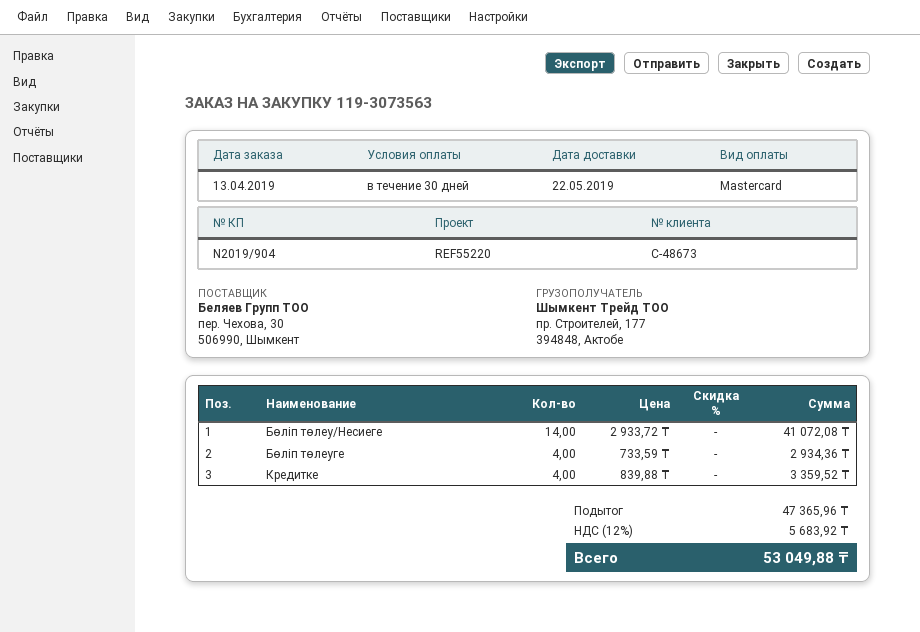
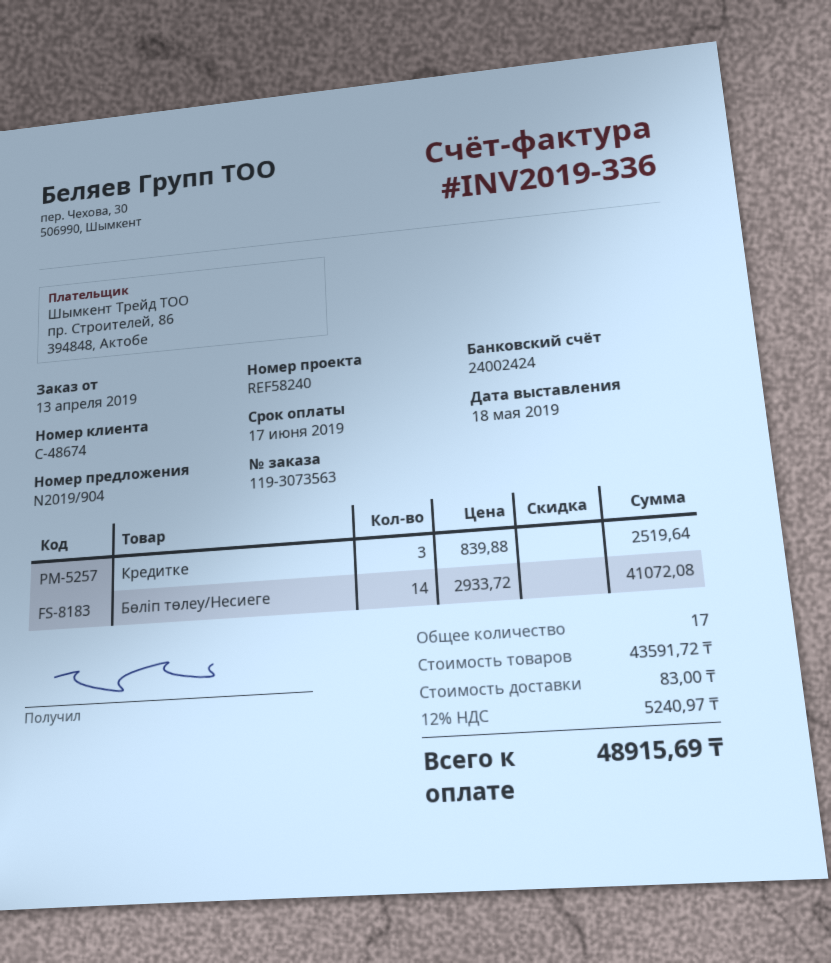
customer number: C-48673 -> C-48674
reference: REF55220 -> REF58240
Бөліп төлеуге: 4 x 733.59 = 2934.36 -> none
Кредитке: 4 x 839.88 = 3359.52 -> 3 x 839.88 = 2519.64
subtotal: 47365.96 -> 43591.72
shipping: none -> 83.00
tax: 12% = 5683.92 -> 12% = 5240.97
total: 53049.88 -> 48915.69

